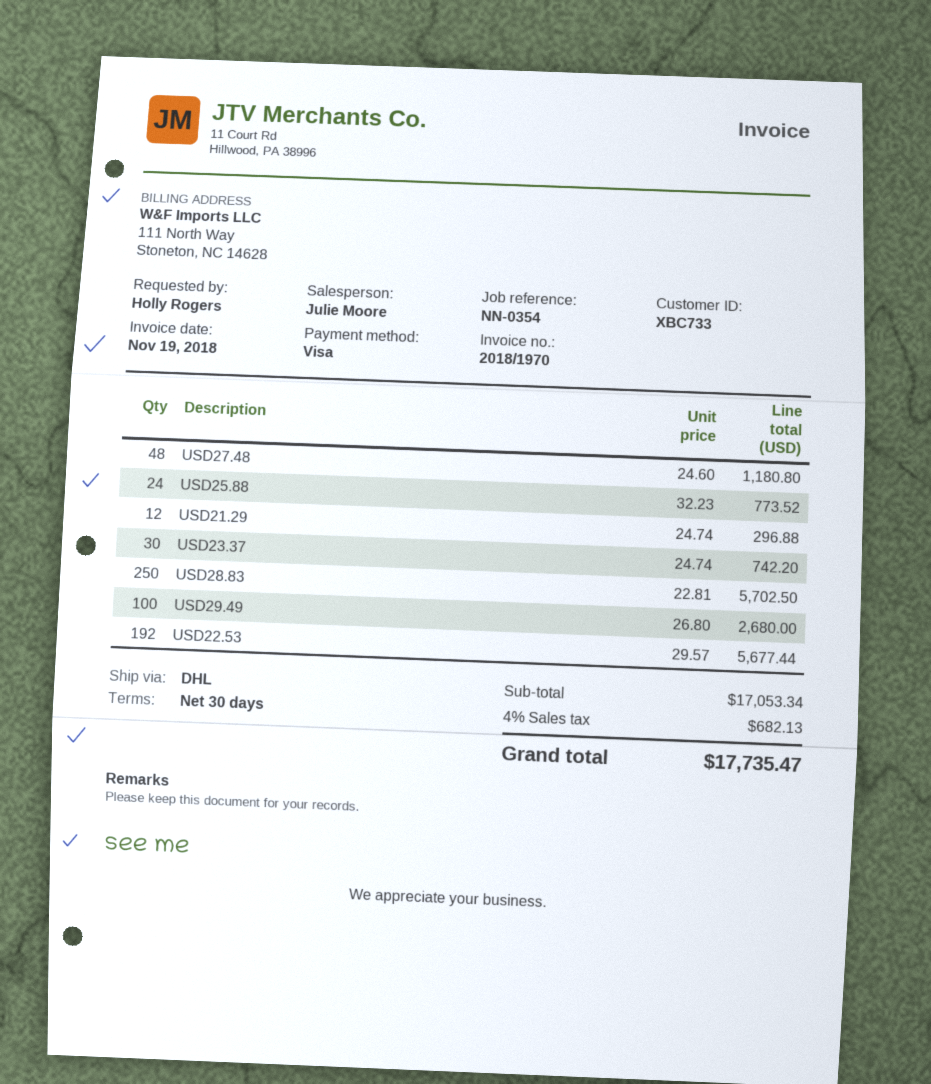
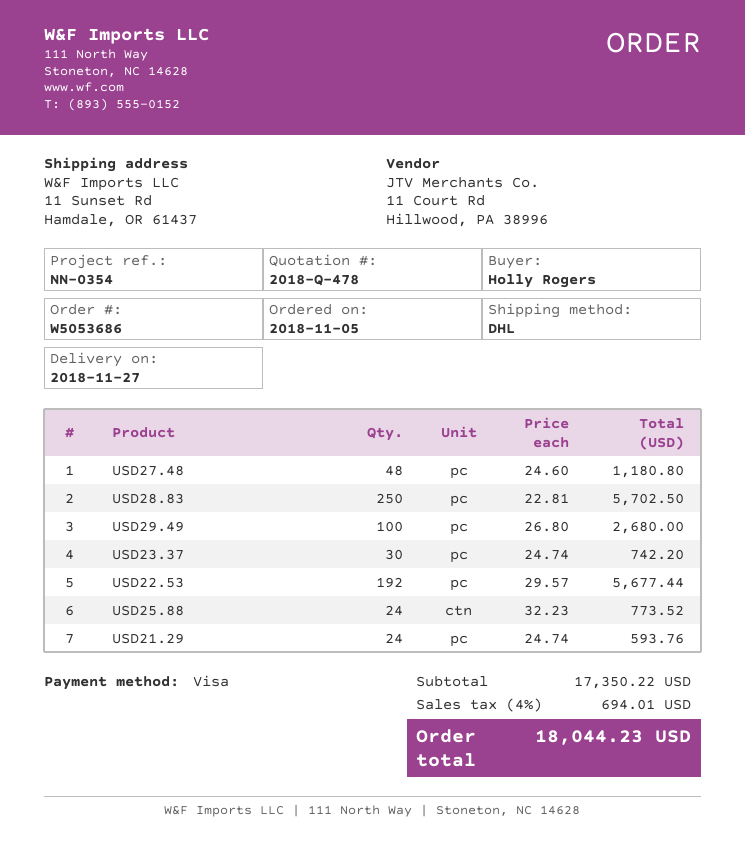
USD21.29: 12 x 24.74 = 296.88 -> 24 x 24.74 = 593.76
subtotal: 17053.34 -> 17350.22
tax: 4% = 682.13 -> 4% = 694.01
total: 17735.47 -> 18044.23

